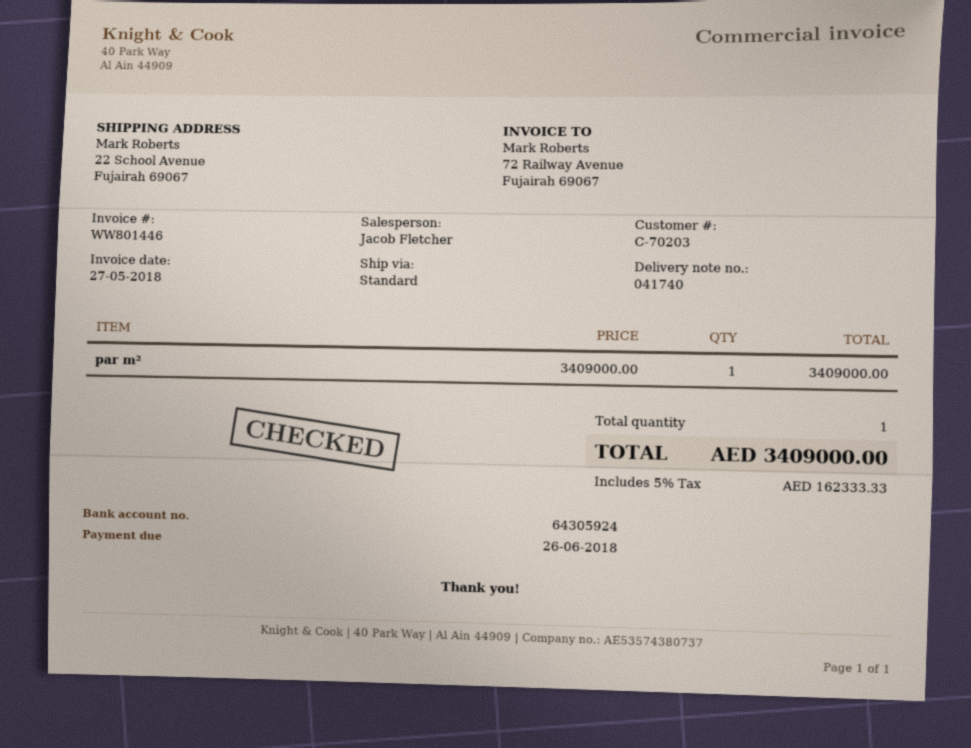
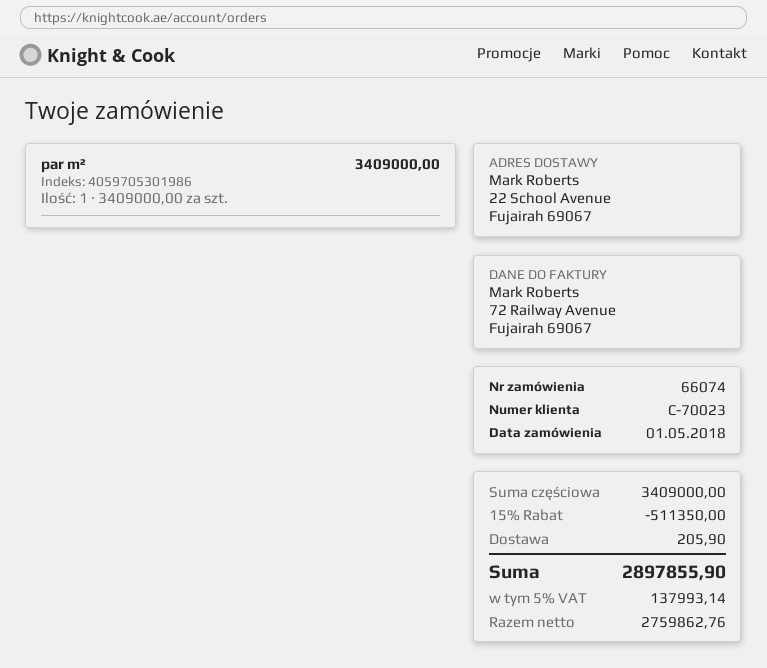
customer number: C-70203 -> C-70023
discount: none -> 15% = 511350.00
shipping: none -> 205.90
tax: 5% = 162333.33 -> 5% = 137993.14
total: 3409000.00 -> 2897855.90

